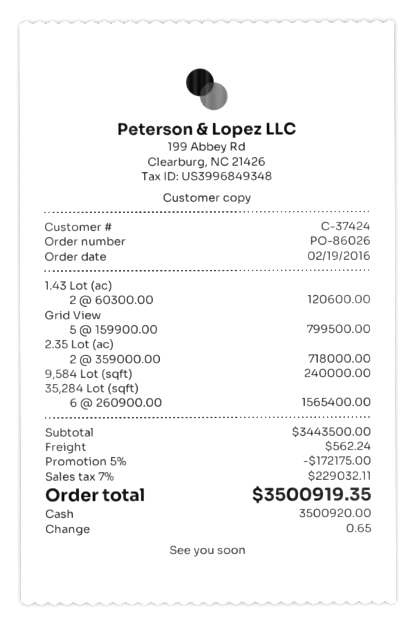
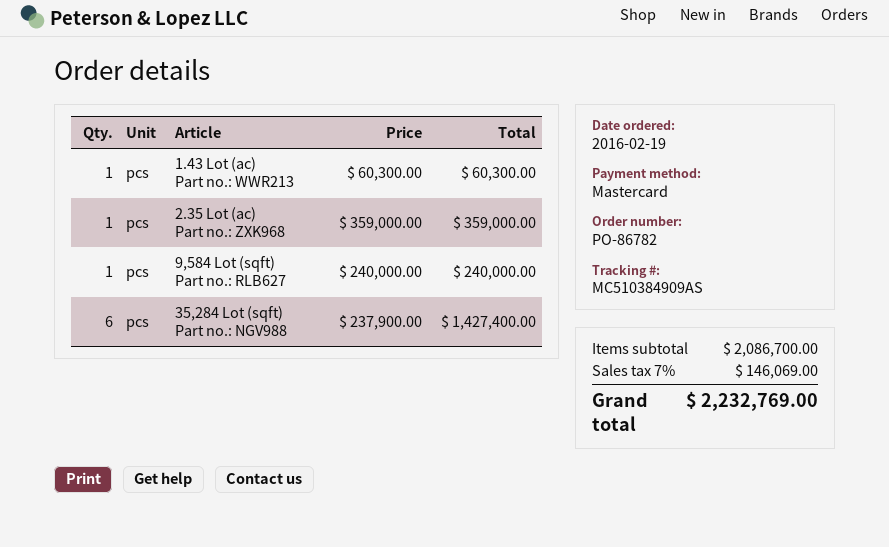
order number: PO-86026 -> PO-86782
payment method: cash -> Mastercard
1.43 Lot (ac): 2 x 60300.00 = 120600.00 -> 1 x 60300.00 = 60300.00
Grid View: 5 x 159900.00 = 799500.00 -> none
2.35 Lot (ac): 2 x 359000.00 = 718000.00 -> 1 x 359000.00 = 359000.00
35,284 Lot (sqft): 6 x 260900.00 = 1565400.00 -> 6 x 237900.00 = 1427400.00
subtotal: 3443500.00 -> 2086700.00
discount: 5% = 172175.00 -> none
shipping: 562.24 -> none
tax: 7% = 229032.11 -> 7% = 146069.00
total: 3500919.35 -> 2232769.00

